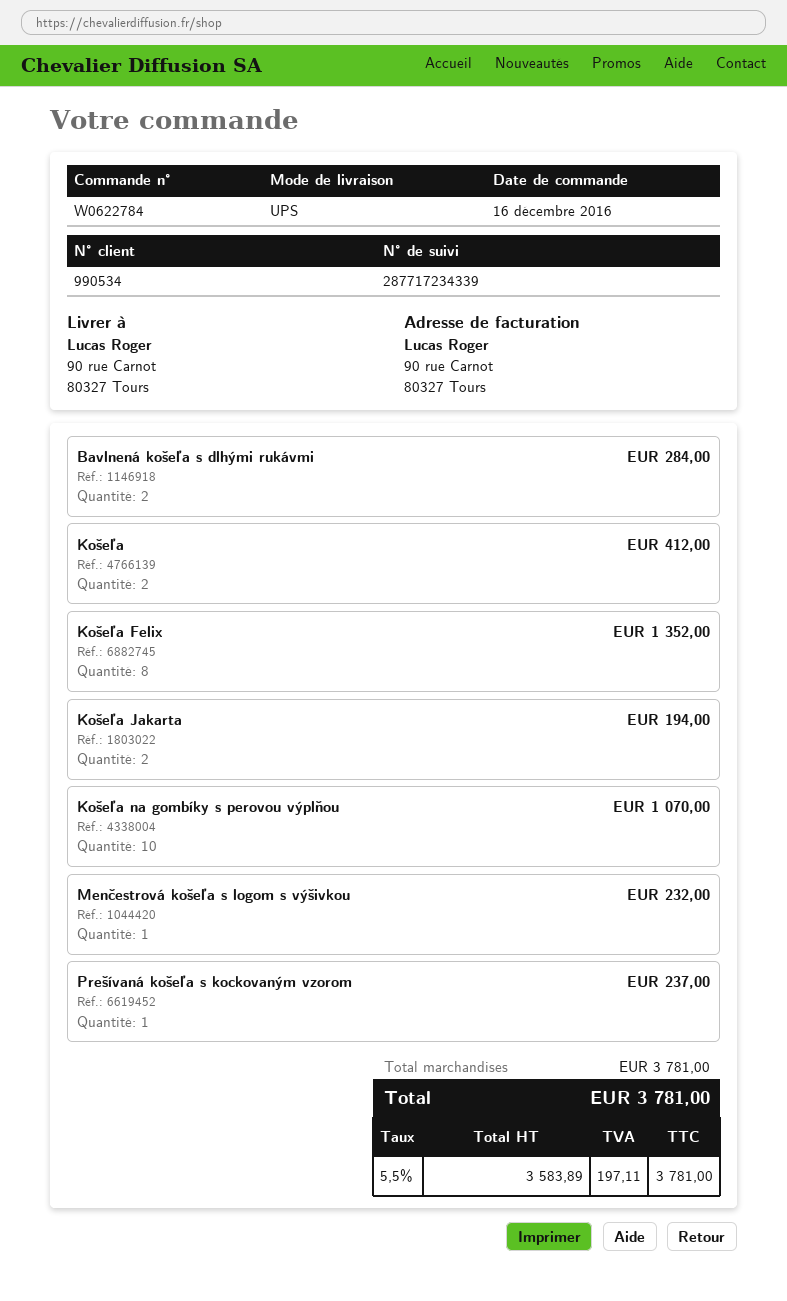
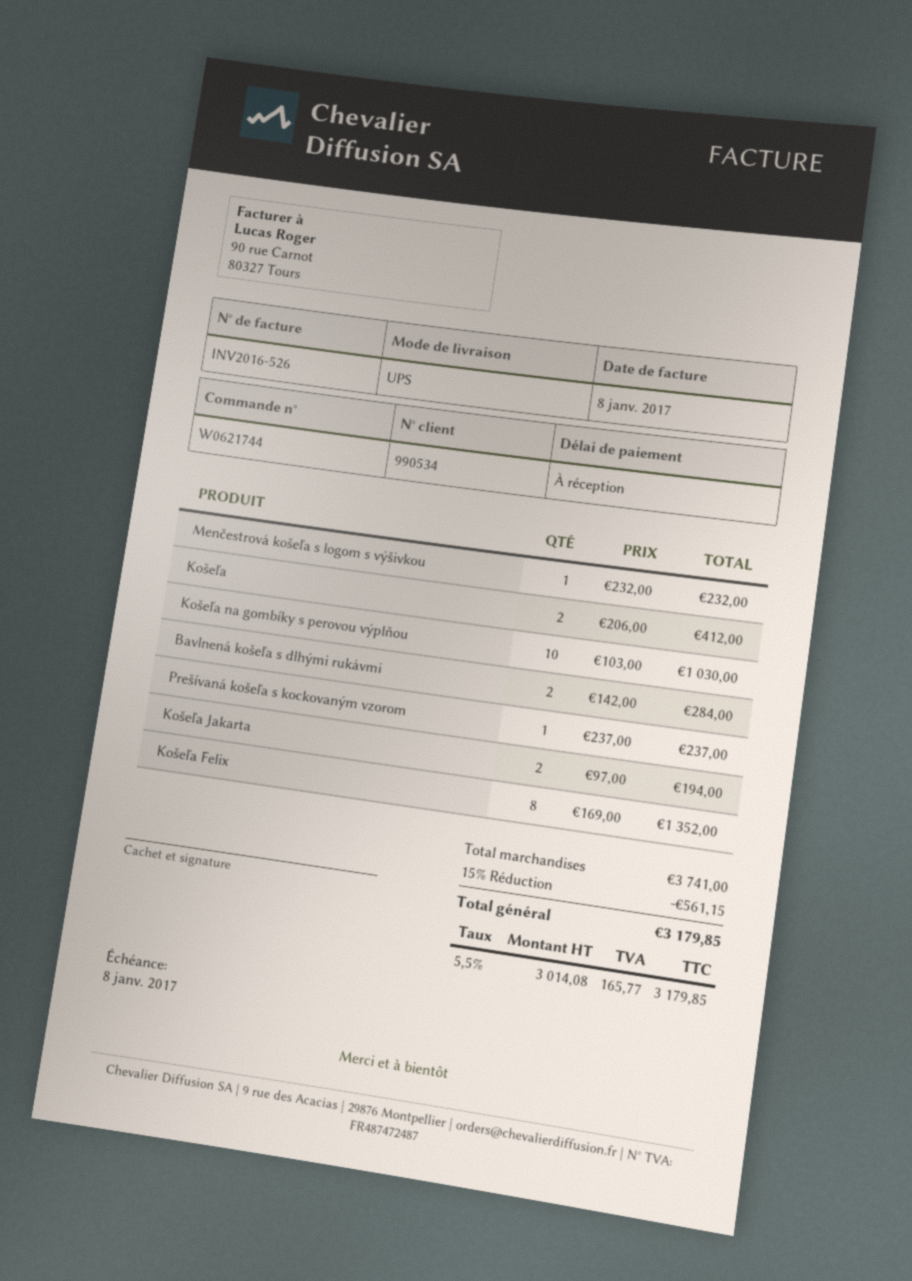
order number: W0622784 -> W0621744
Košeľa na gombíky s perovou výplňou: 10 for 1070.00 -> 10 for 1030.00
subtotal: 3781.00 -> 3741.00
discount: none -> 15% = 561.15
net: 3583.89 -> 3014.08
tax: 5.5% = 197.11 -> 5.5% = 165.77
total: 3781.00 -> 3179.85

